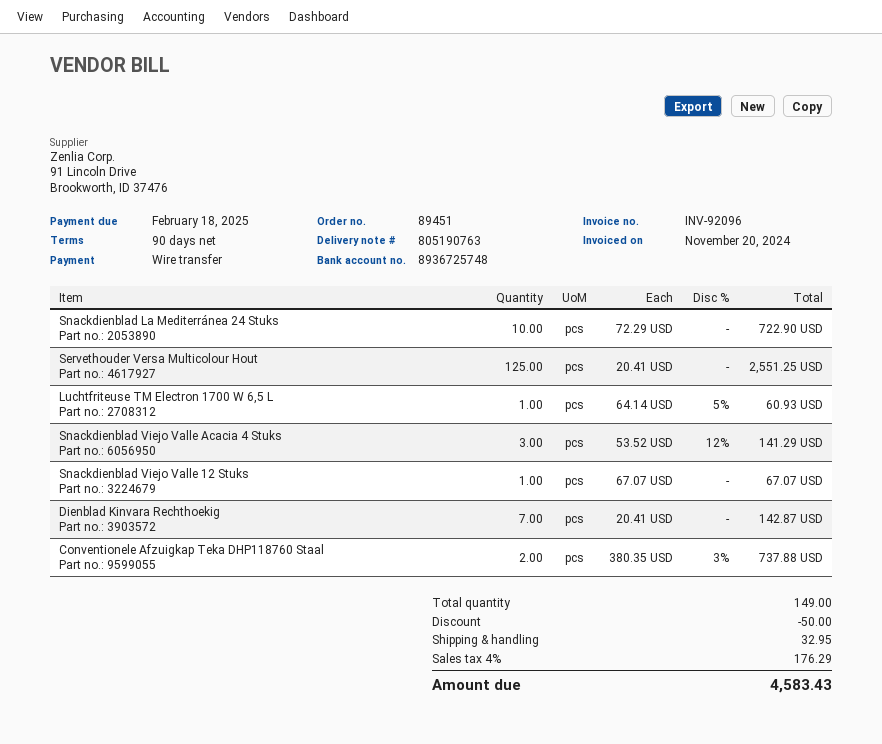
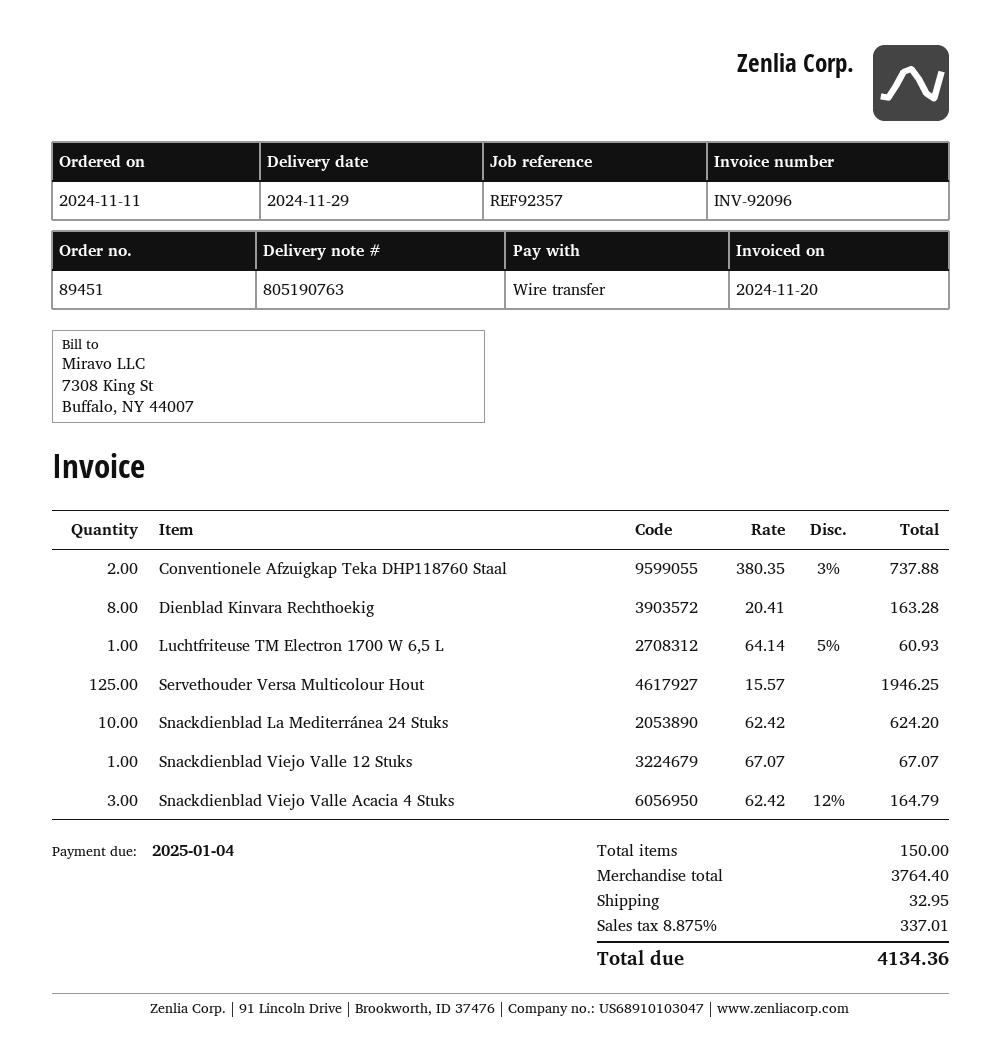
due date: 2025-02-18 -> 2025-01-04
Snackdienblad La Mediterránea 24 Stuks: 10 x 72.29 = 722.90 -> 10 x 62.42 = 624.20
Servethouder Versa Multicolour Hout: 125 x 20.41 = 2551.25 -> 125 x 15.57 = 1946.25
Snackdienblad Viejo Valle Acacia 4 Stuks: 3 x 53.52 - 12% = 141.29 -> 3 x 62.42 - 12% = 164.79
Dienblad Kinvara Rechthoekig: 7 x 20.41 = 142.87 -> 8 x 20.41 = 163.28
total quantity: 149 -> 150
discount: 50.00 -> none
tax: 4% = 176.29 -> 8.875% = 337.01
total: 4583.43 -> 4134.36

